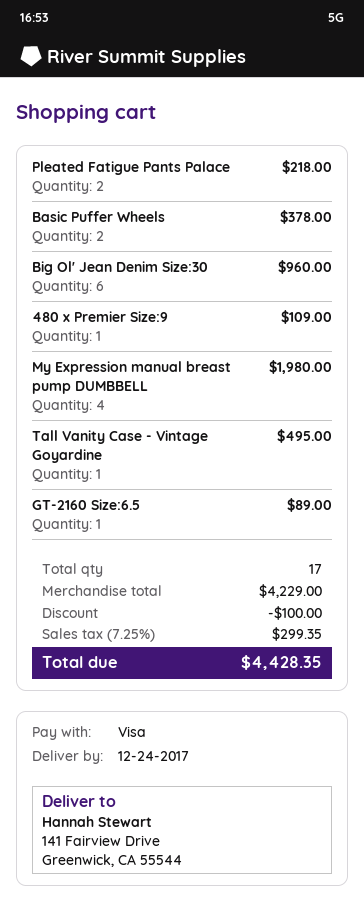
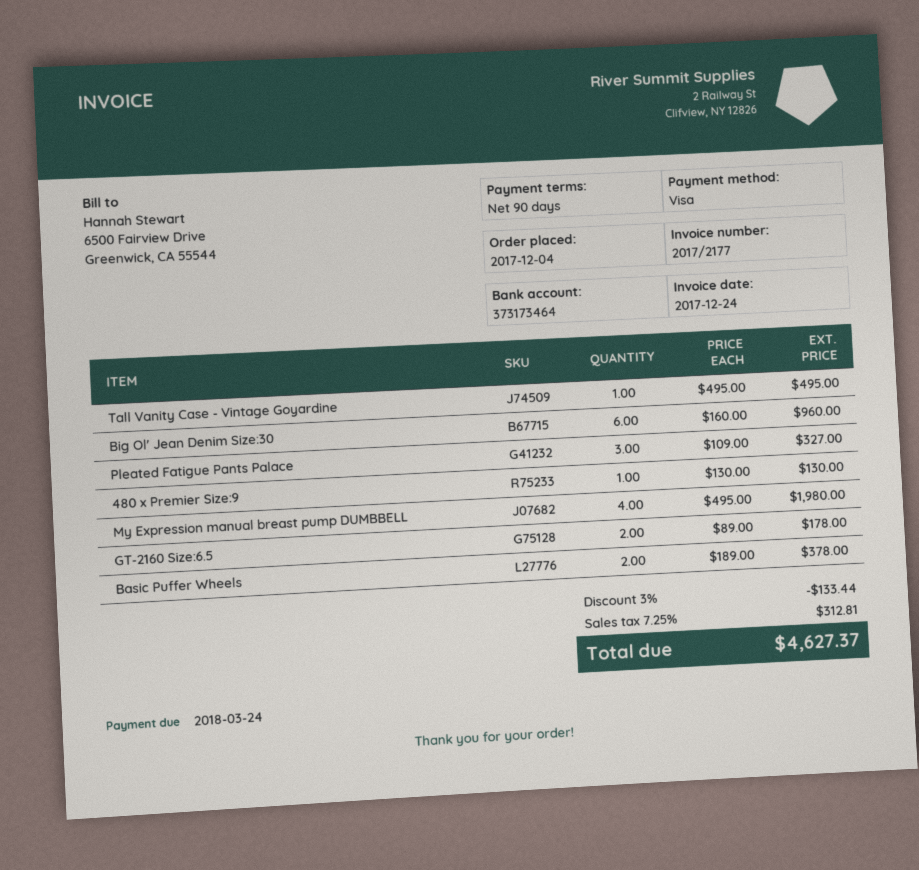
Pleated Fatigue Pants Palace: 2 for 218.00 -> 3 for 327.00
480 x Premier Size:9: 1 for 109.00 -> 1 for 130.00
GT-2160 Size:6.5: 1 for 89.00 -> 2 for 178.00
discount: 100.00 -> 133.44
tax: 7.25% = 299.35 -> 7.25% = 312.81
total: 4428.35 -> 4627.37

